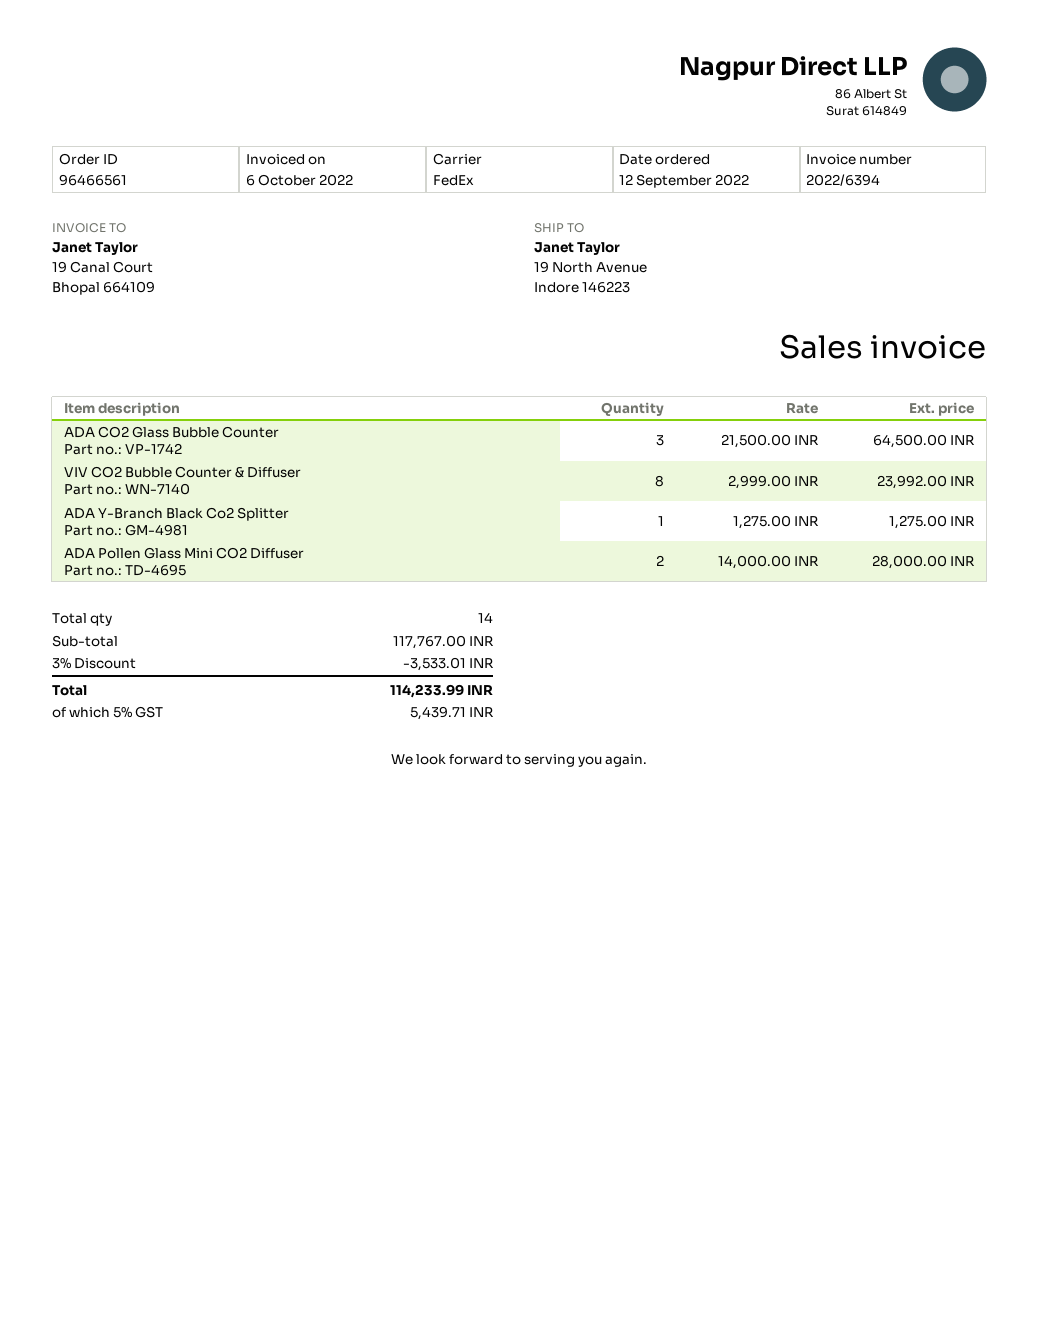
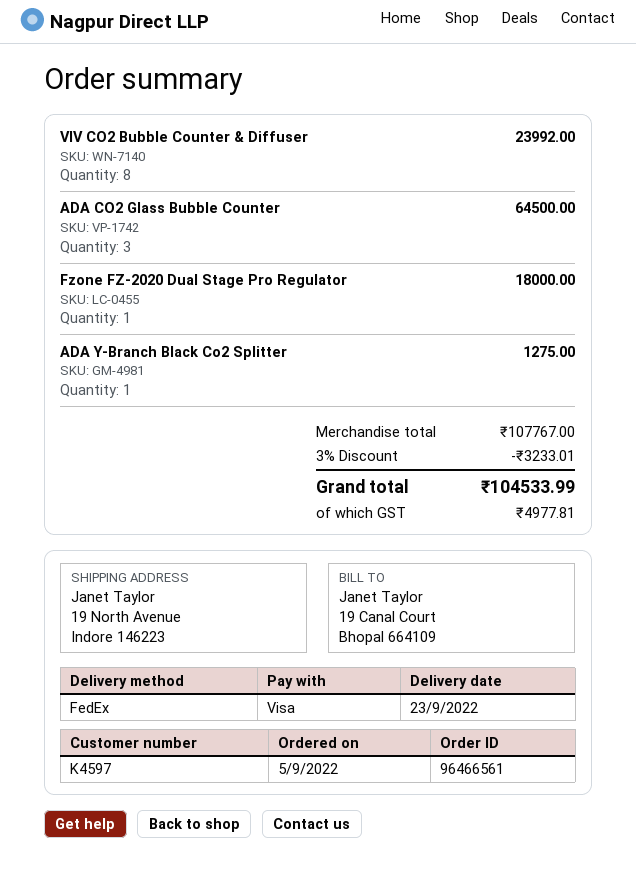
order date: 2022-09-12 -> 2022-09-05
ADA Pollen Glass Mini CO2 Diffuser: 2 for 28000.00 -> none
Fzone FZ-2020 Dual Stage Pro Regulator: none -> 1 for 18000.00
subtotal: 117767.00 -> 107767.00
discount: 3% = 3533.01 -> 3% = 3233.01
tax: 5439.71 -> 4977.81
total: 114233.99 -> 104533.99

